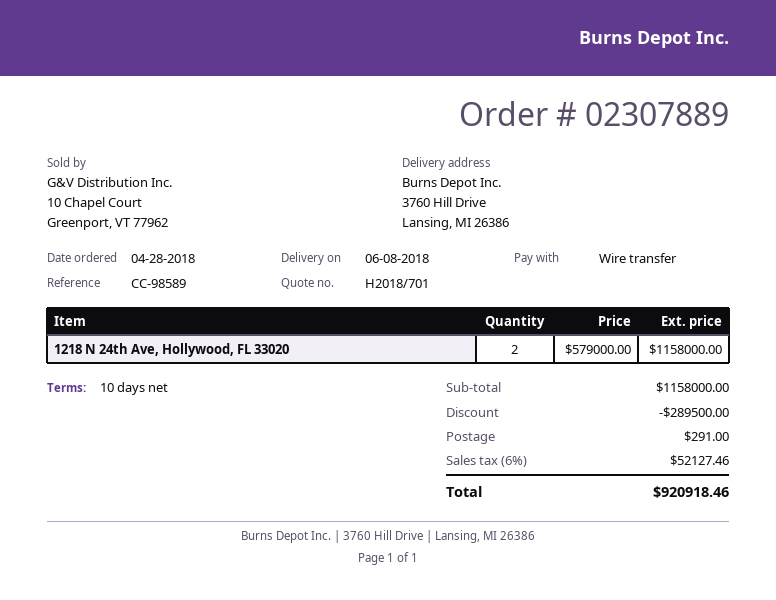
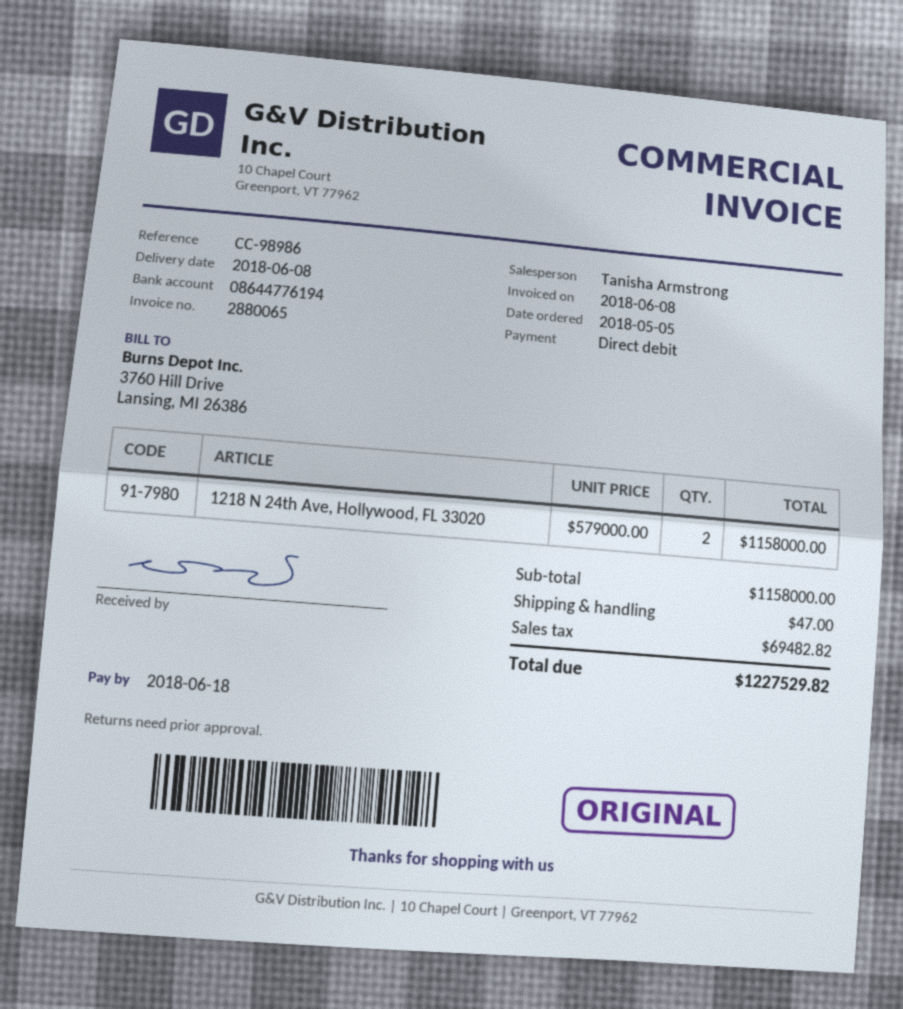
order date: 2018-04-28 -> 2018-05-05
reference: CC-98589 -> CC-98986
payment method: bank transfer -> direct debit
discount: 289500.00 -> none
shipping: 291.00 -> 47.00
tax: 52127.46 -> 69482.82
total: 920918.46 -> 1227529.82

